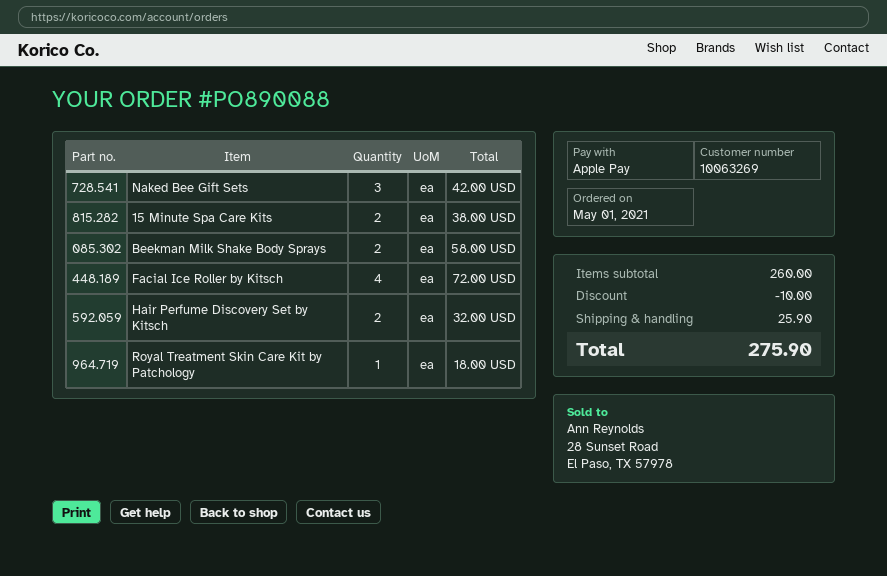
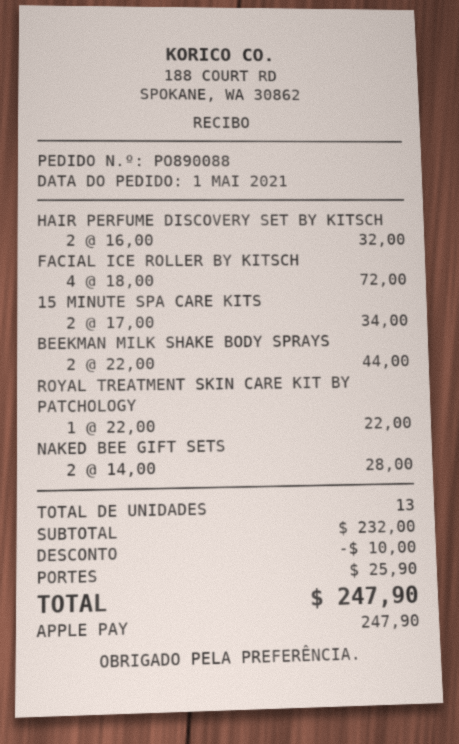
Naked Bee Gift Sets: 3 for 42.00 -> 2 for 28.00
15 Minute Spa Care Kits: 2 for 38.00 -> 2 for 34.00
Beekman Milk Shake Body Sprays: 2 for 58.00 -> 2 for 44.00
Royal Treatment Skin Care Kit by Patchology: 1 for 18.00 -> 1 for 22.00
subtotal: 260.00 -> 232.00
total: 275.90 -> 247.90

